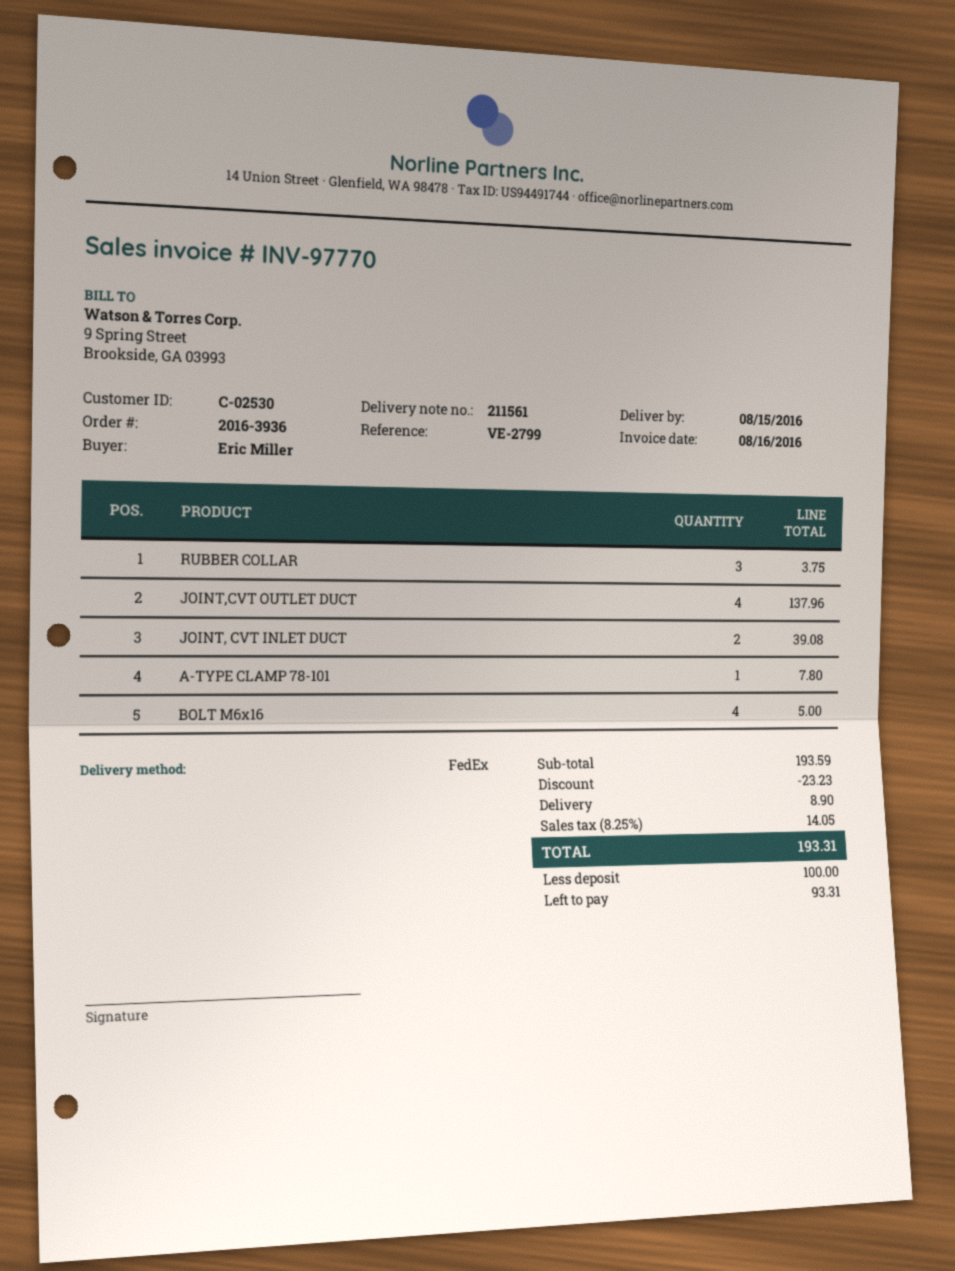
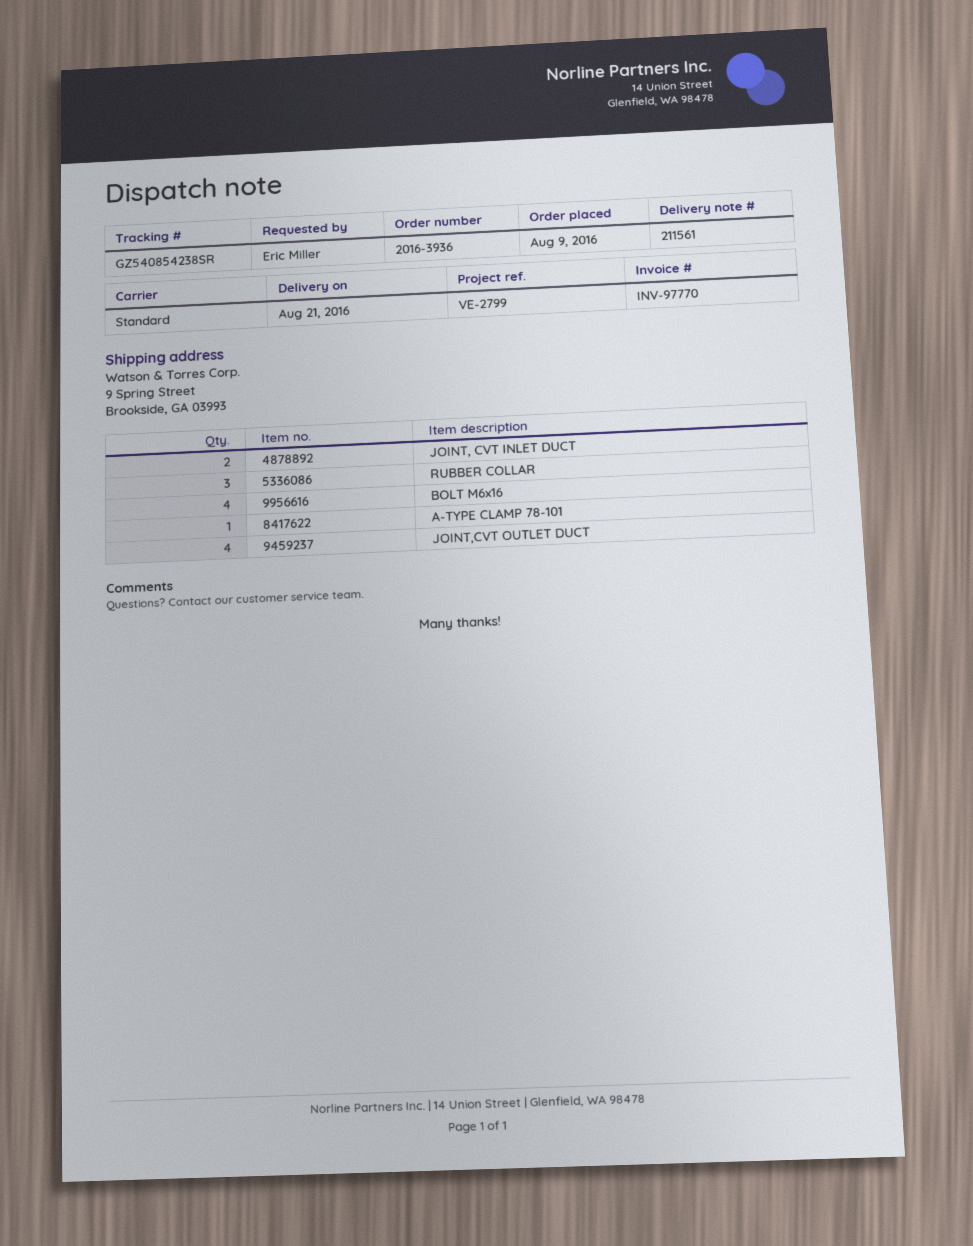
delivery date: 2016-08-15 -> 2016-08-21
shipping method: FedEx -> standard

